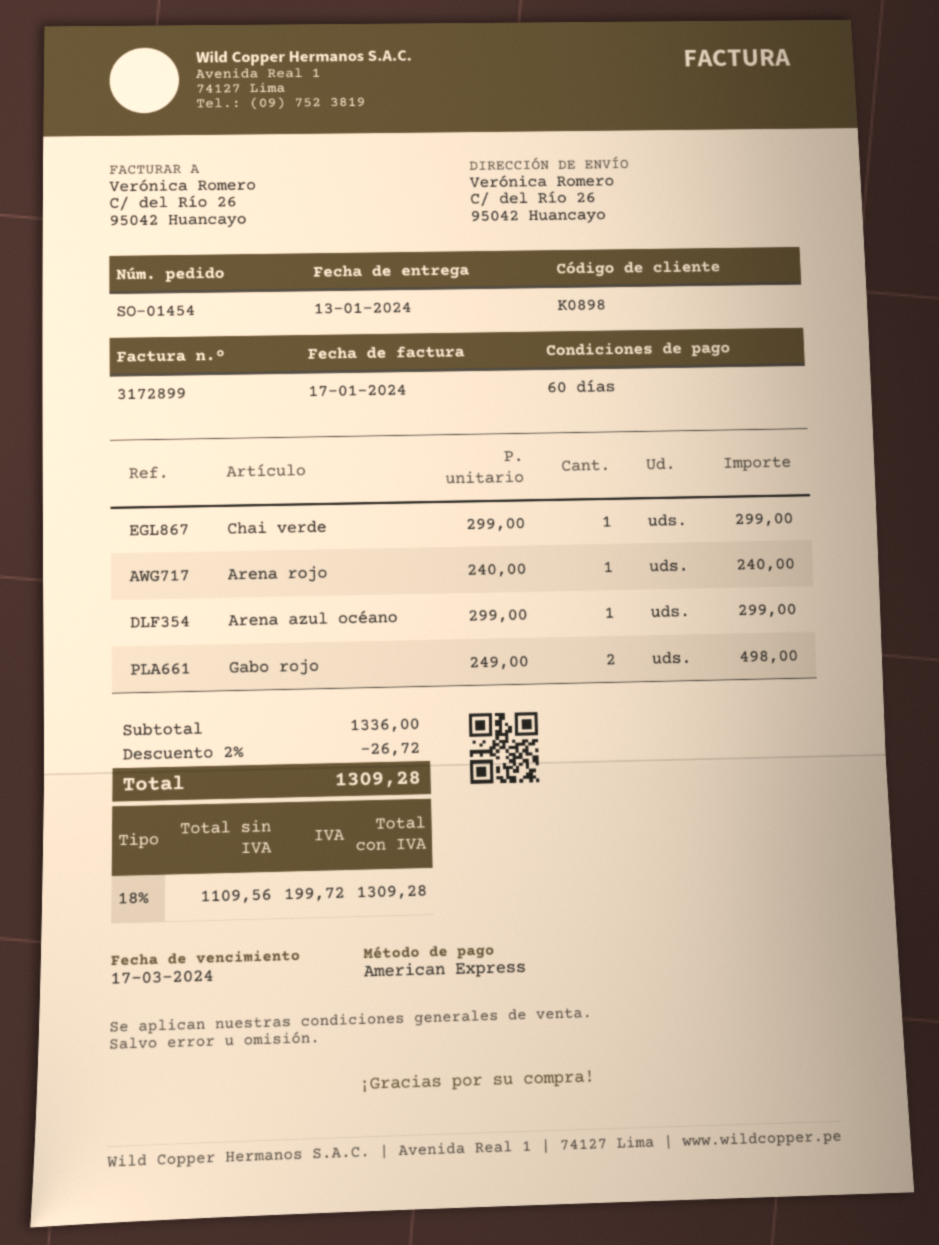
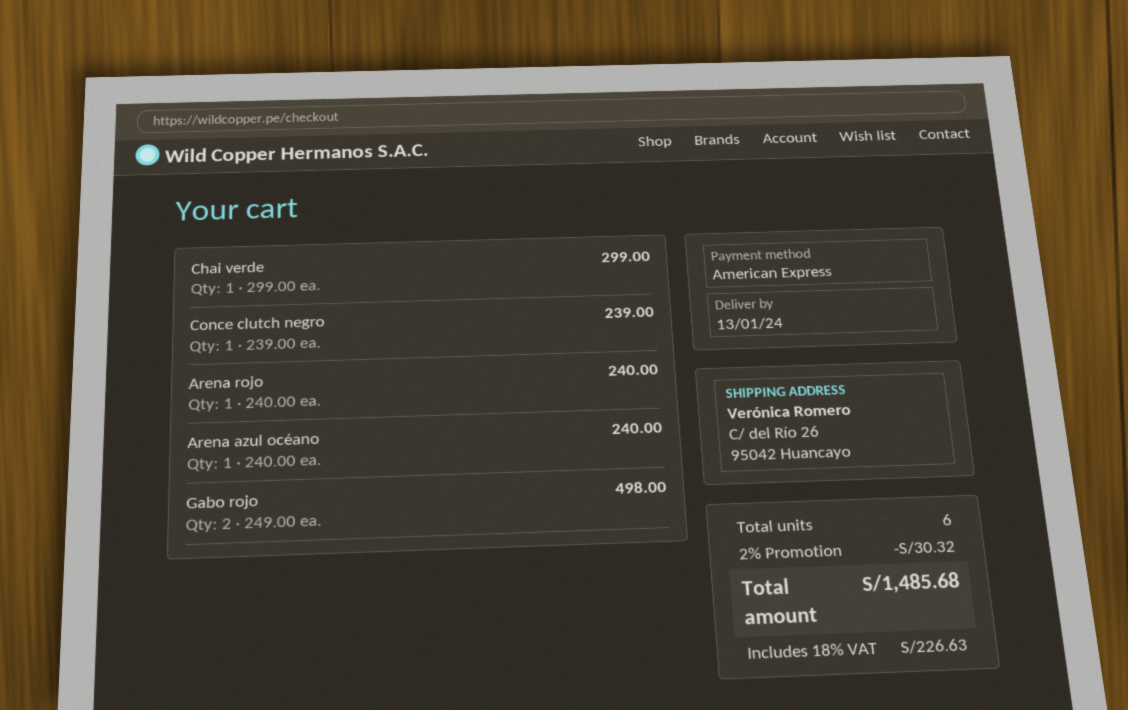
Arena azul océano: 1 x 299.00 = 299.00 -> 1 x 240.00 = 240.00
Conce clutch negro: none -> 1 x 239.00 = 239.00
discount: 2% = 26.72 -> 2% = 30.32
tax: 18% = 199.72 -> 18% = 226.63
total: 1309.28 -> 1485.68

